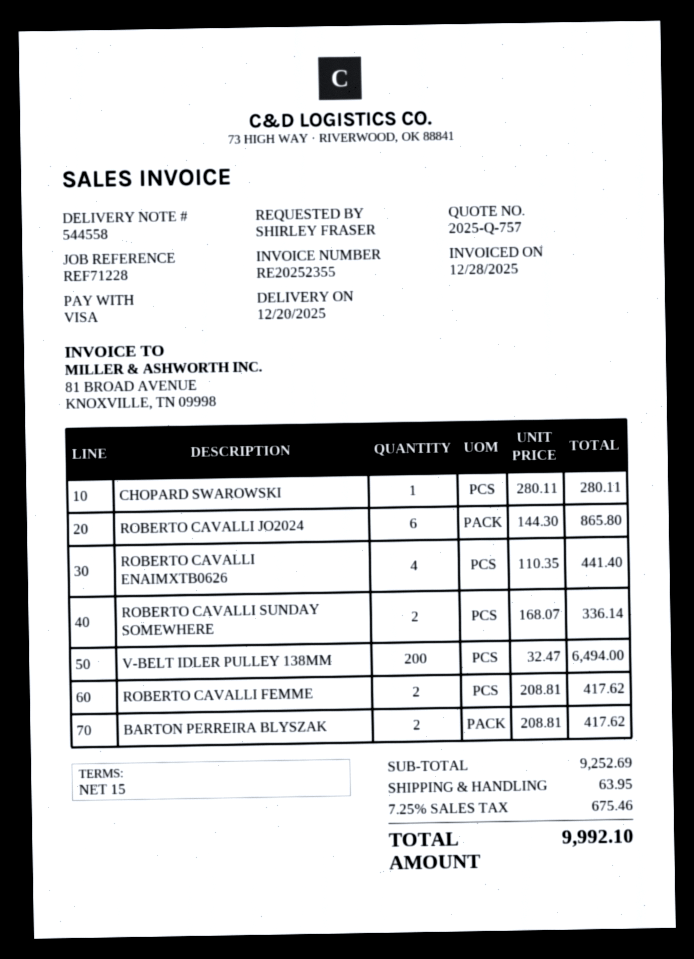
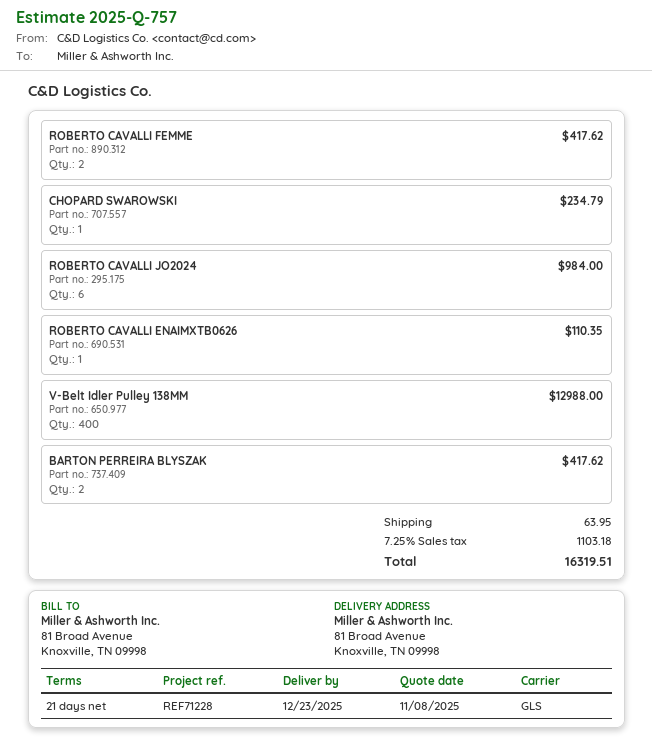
delivery date: 2025-12-20 -> 2025-12-23
payment terms: 15 days -> 21 days
CHOPARD SWAROWSKI: 1 for 280.11 -> 1 for 234.79
ROBERTO CAVALLI JO2024: 6 for 865.80 -> 6 for 984.00
ROBERTO CAVALLI ENAIMXTB0626: 4 for 441.40 -> 1 for 110.35
ROBERTO CAVALLI SUNDAY SOMEWHERE: 2 for 336.14 -> none
V-BELT IDLER PULLEY 138MM: 200 for 6494.00 -> 400 for 12988.00
tax: 7.25% = 675.46 -> 7.25% = 1103.18
total: 9992.10 -> 16319.51

